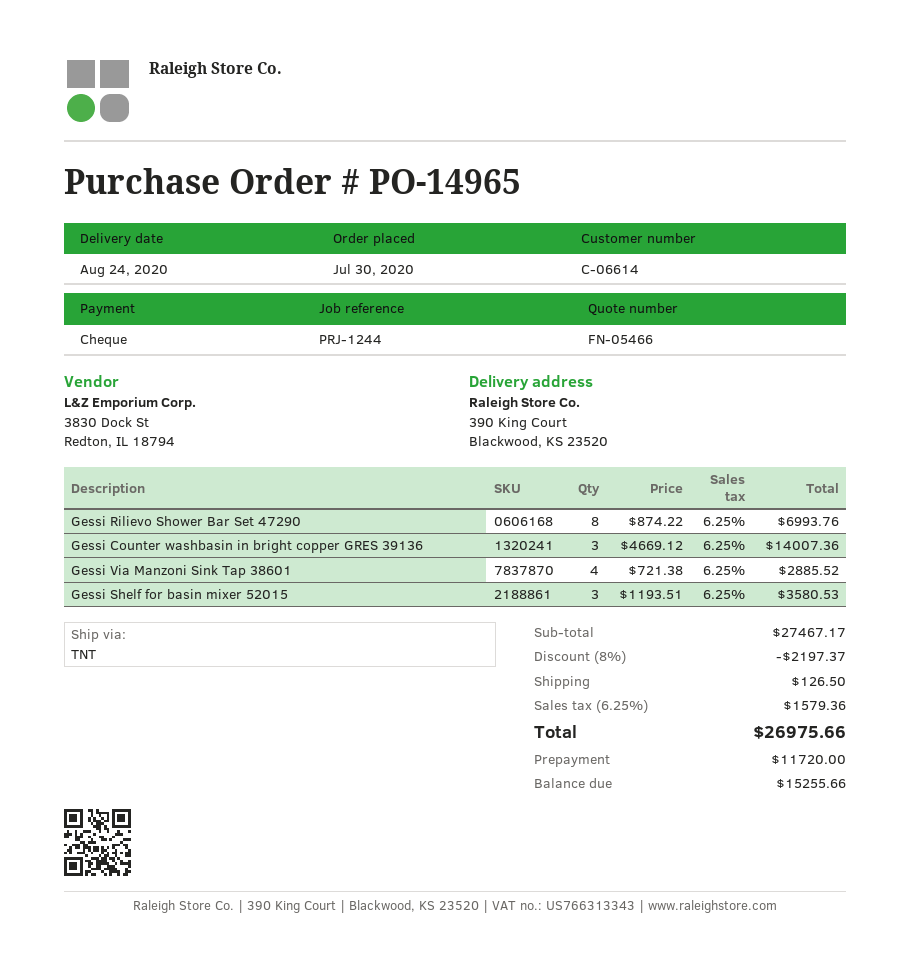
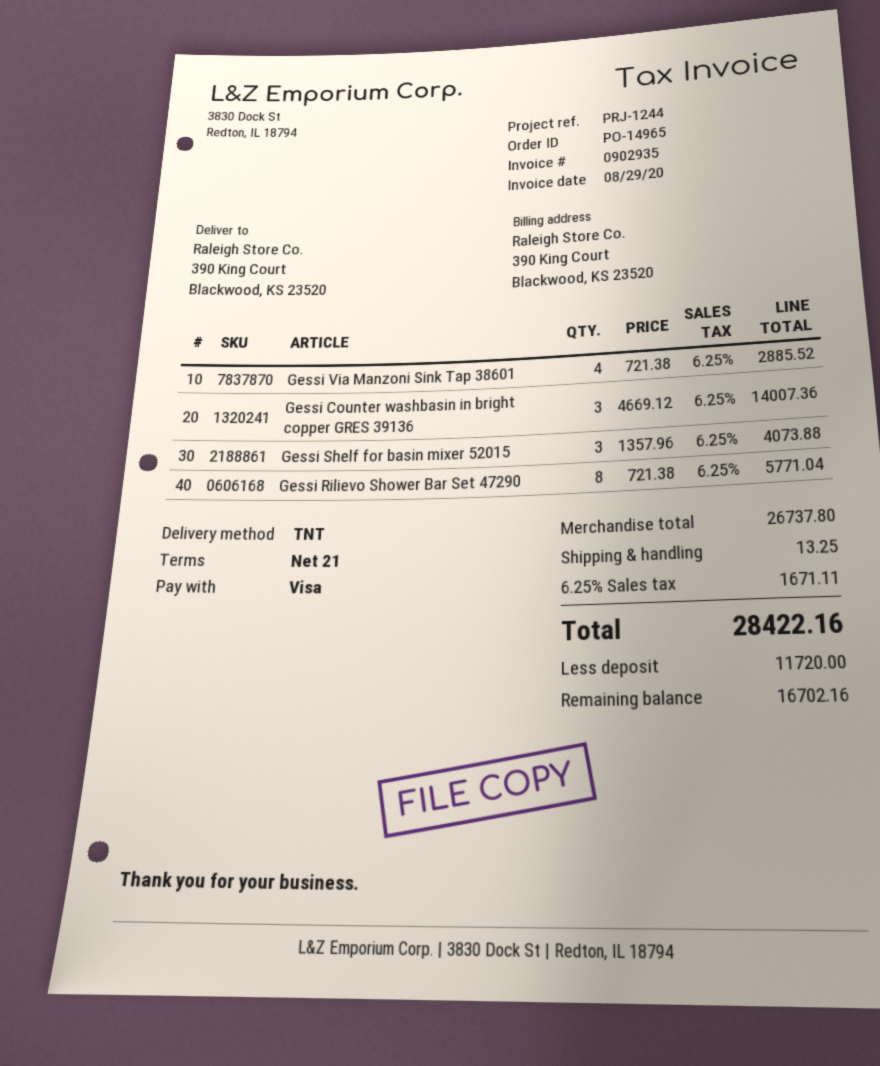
payment method: cheque -> Visa
Gessi Rilievo Shower Bar Set 47290: 8 x 874.22 = 6993.76 -> 8 x 721.38 = 5771.04
Gessi Shelf for basin mixer 52015: 3 x 1193.51 = 3580.53 -> 3 x 1357.96 = 4073.88
subtotal: 27467.17 -> 26737.80
discount: 8% = 2197.37 -> none
shipping: 126.50 -> 13.25
tax: 6.25% = 1579.36 -> 6.25% = 1671.11
total: 26975.66 -> 28422.16
balance: 15255.66 -> 16702.16

